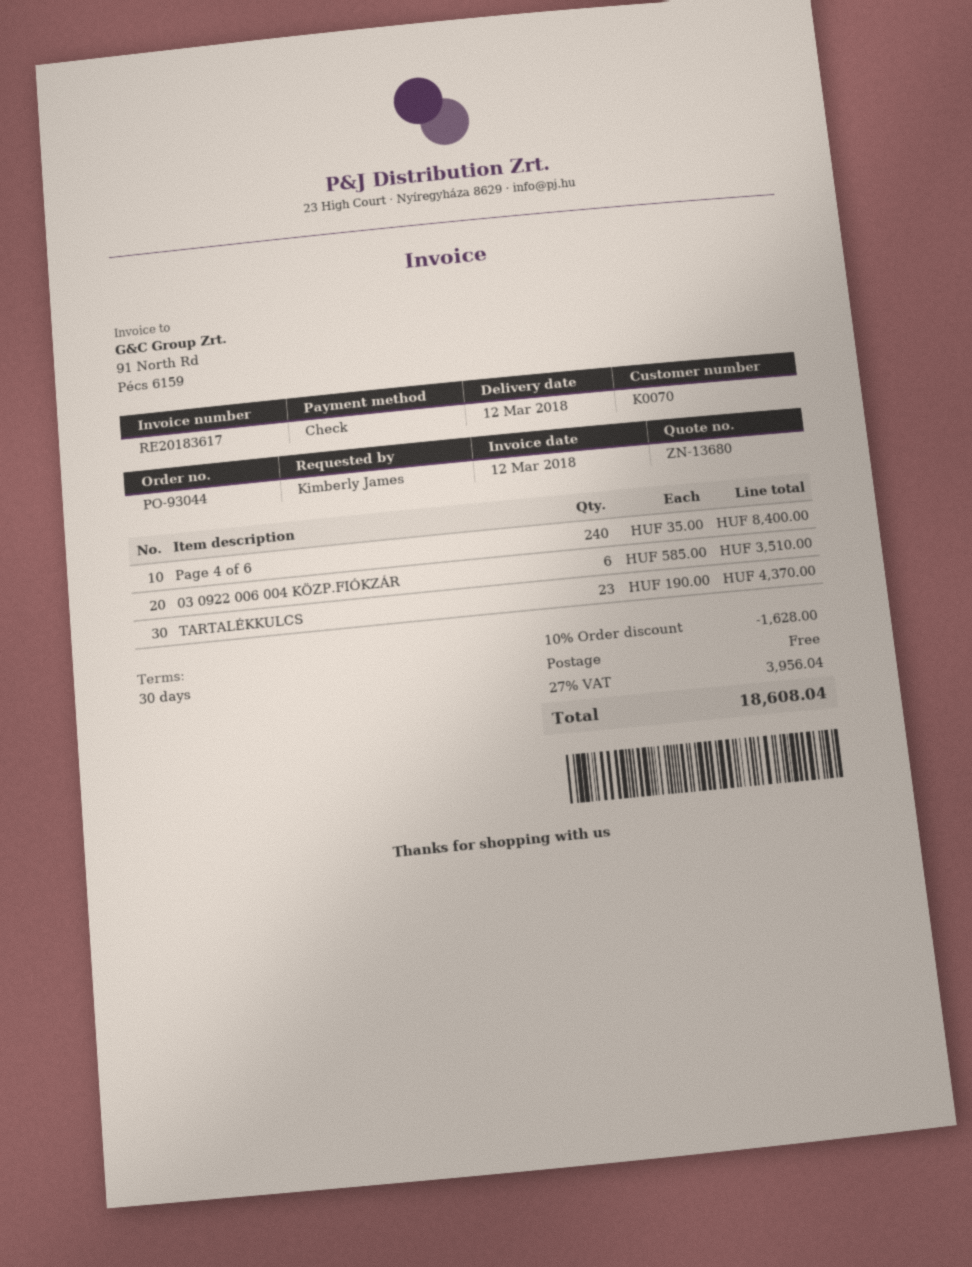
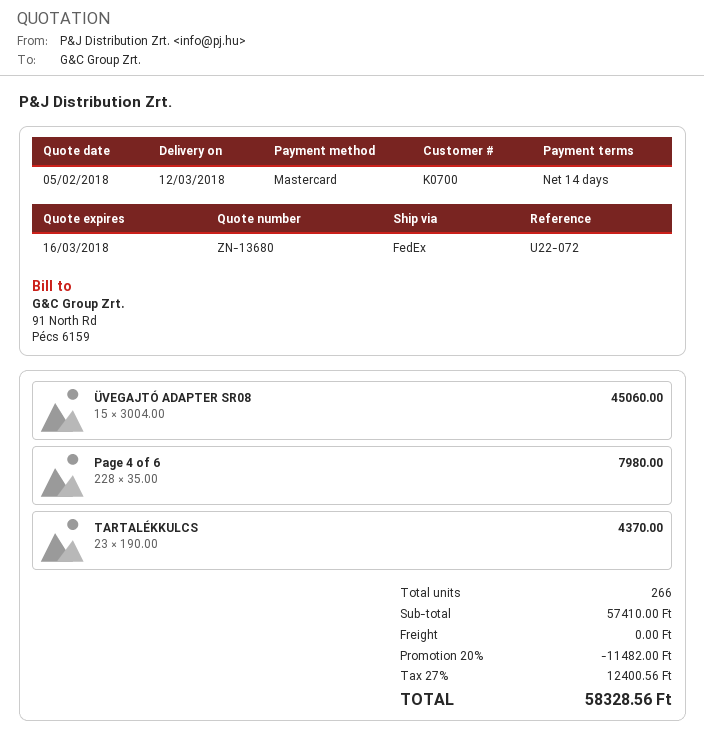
payment terms: 30 days -> 14 days
customer number: K0070 -> K0700
payment method: cheque -> Mastercard
Page 4 of 6: 240 x 35.00 = 8400.00 -> 228 x 35.00 = 7980.00
03 0922 006 004 KÖZP.FIÓKZÁR: 6 x 585.00 = 3510.00 -> none
ÜVEGAJTÓ ADAPTER SR08: none -> 15 x 3004.00 = 45060.00
discount: 10% = 1628.00 -> 20% = 11482.00
tax: 27% = 3956.04 -> 27% = 12400.56
total: 18608.04 -> 58328.56

